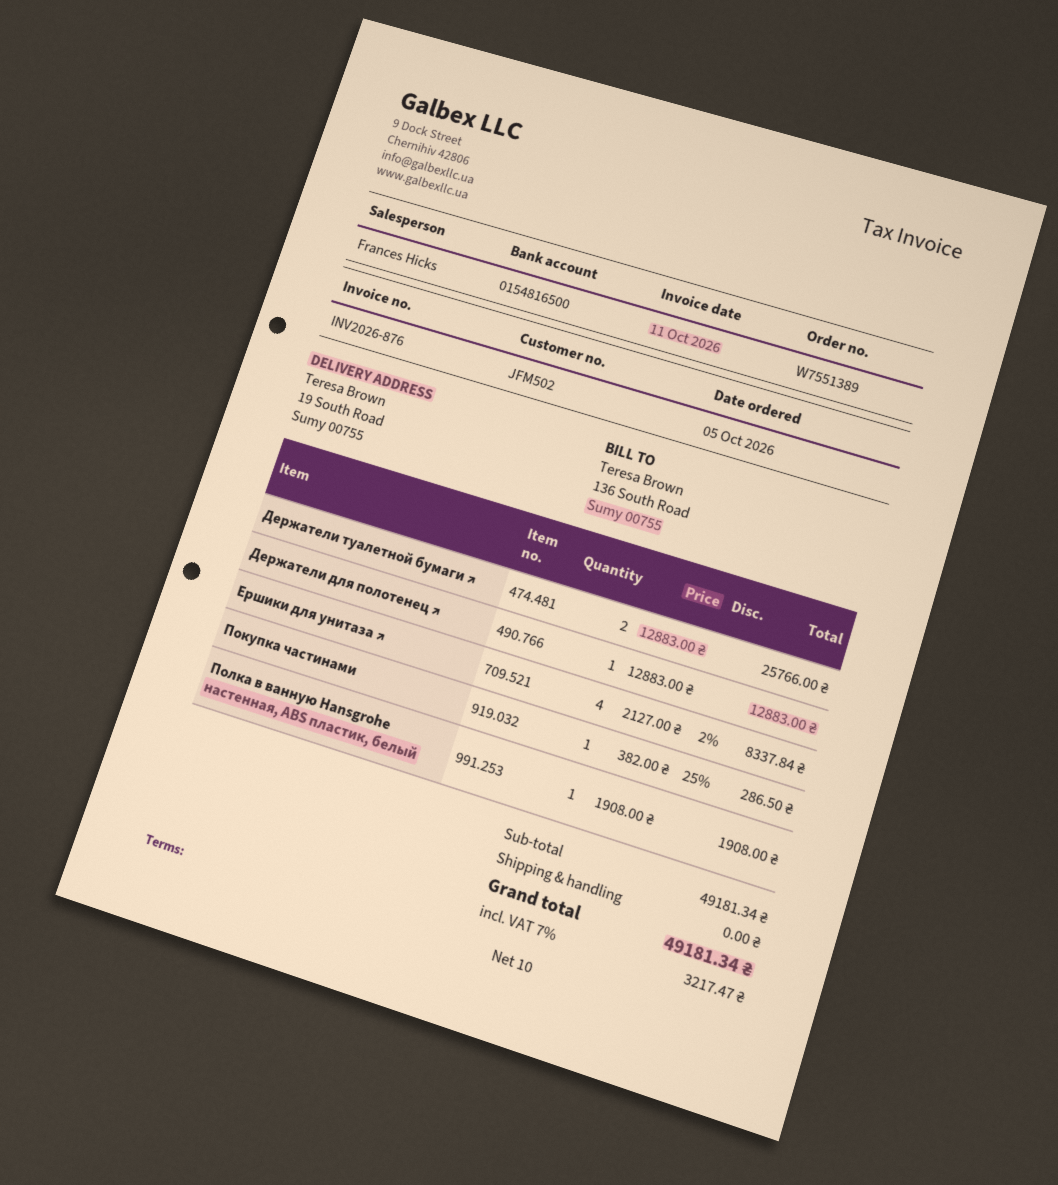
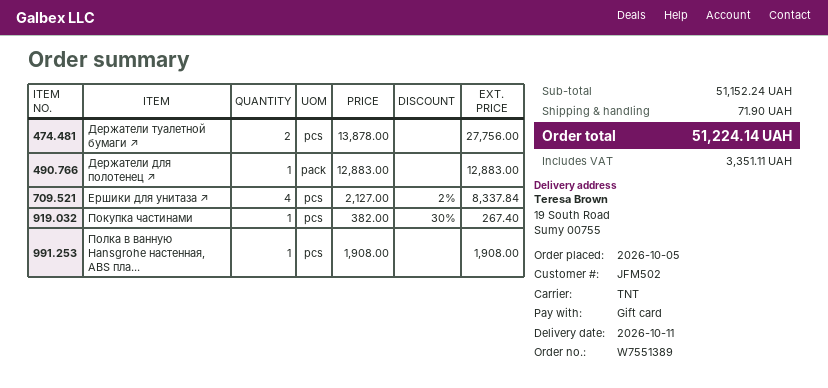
Держатели туалетной бумаги ↗: 2 x 12883.00 = 25766.00 -> 2 x 13878.00 = 27756.00
Покупка частинами: 1 x 382.00 - 25% = 286.50 -> 1 x 382.00 - 30% = 267.40
subtotal: 49181.34 -> 51152.24
shipping: 0.00 -> 71.90
tax: 3217.47 -> 3351.11
total: 49181.34 -> 51224.14

